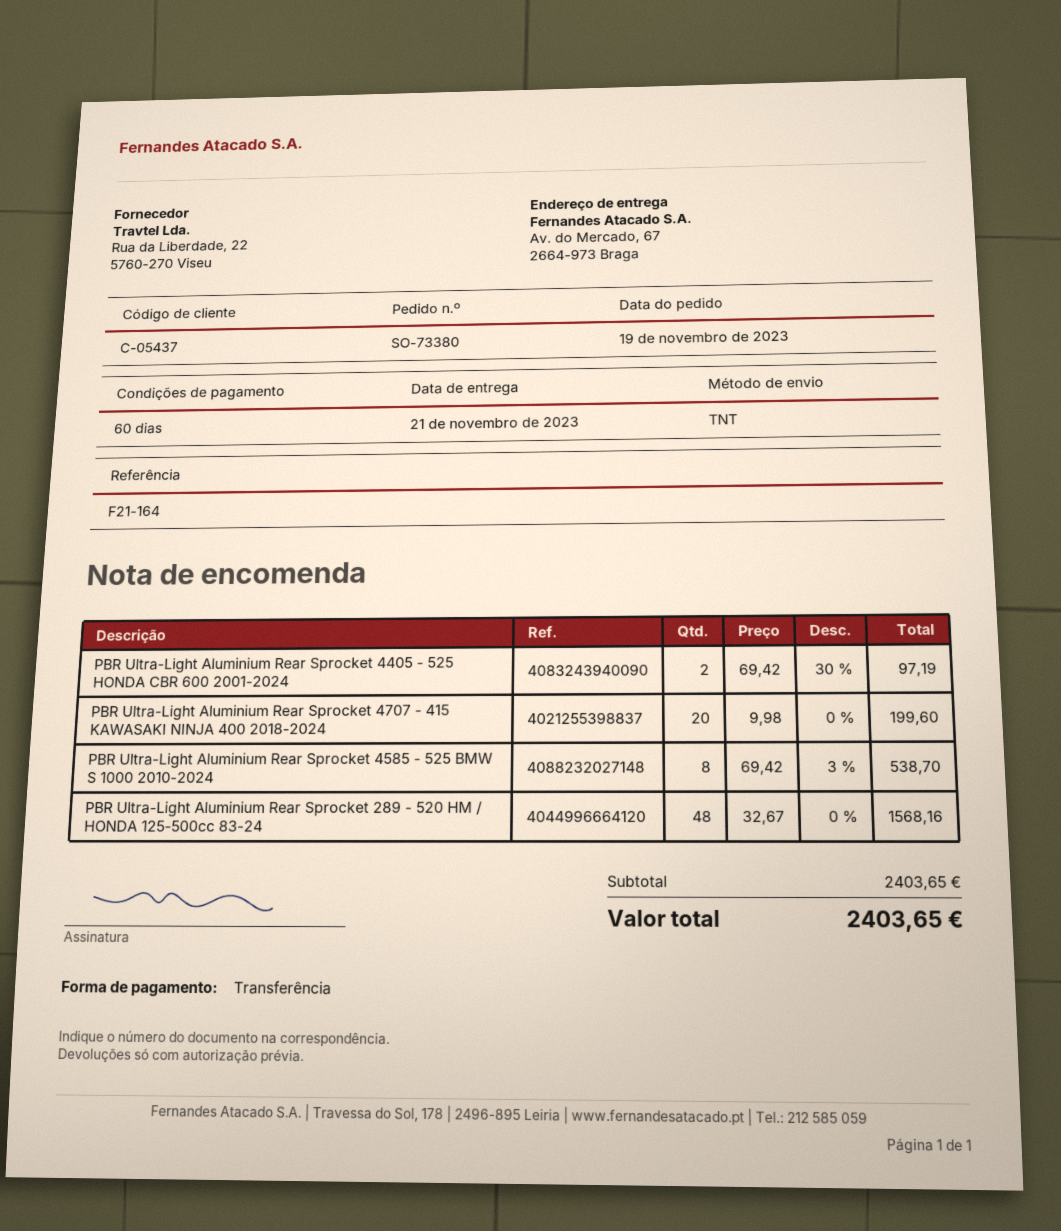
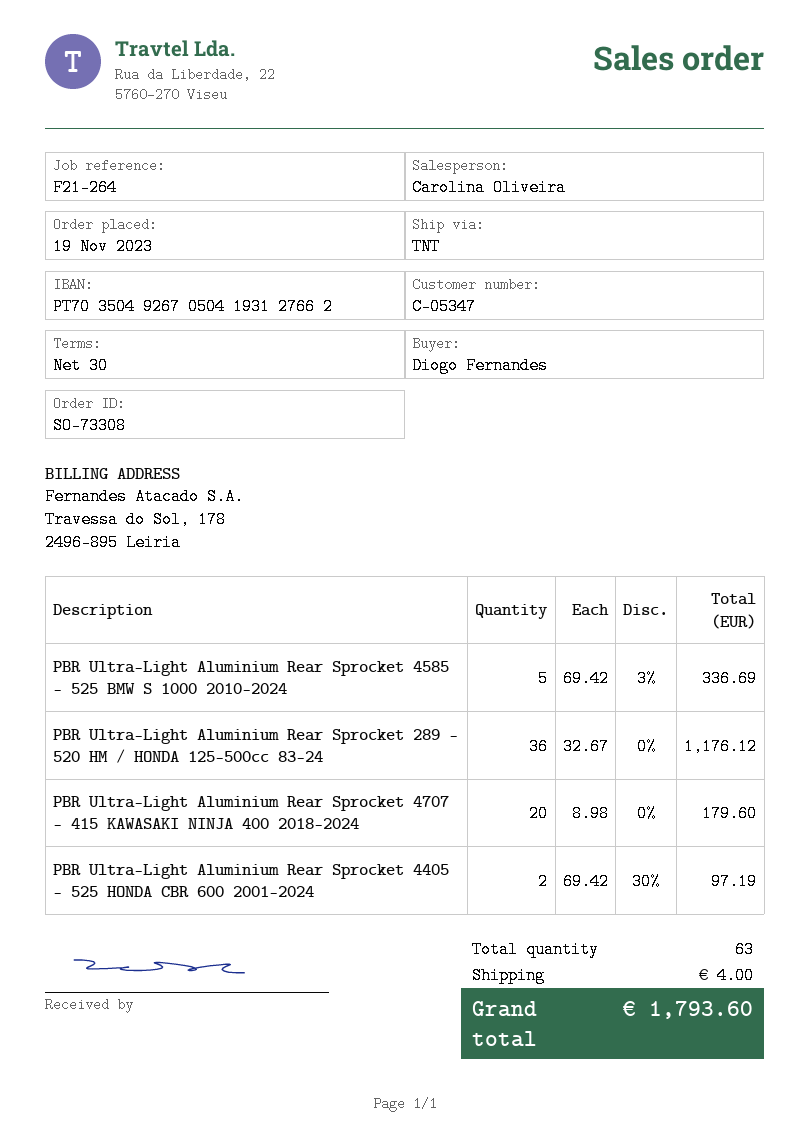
order number: SO-73380 -> SO-73308
payment terms: 60 days -> 30 days
customer number: C-05437 -> C-05347
reference: F21-164 -> F21-264
PBR Ultra-Light Aluminium Rear Sprocket 4707 - 415 KAWASAKI NINJA 400 2018-2024: 20 x 9.98 = 199.60 -> 20 x 8.98 = 179.60
PBR Ultra-Light Aluminium Rear Sprocket 4585 - 525 BMW S 1000 2010-2024: 8 x 69.42 - 3% = 538.70 -> 5 x 69.42 - 3% = 336.69
PBR Ultra-Light Aluminium Rear Sprocket 289 - 520 HM / HONDA 125-500cc 83-24: 48 x 32.67 = 1568.16 -> 36 x 32.67 = 1176.12
shipping: none -> 4.00
total: 2403.65 -> 1793.60

